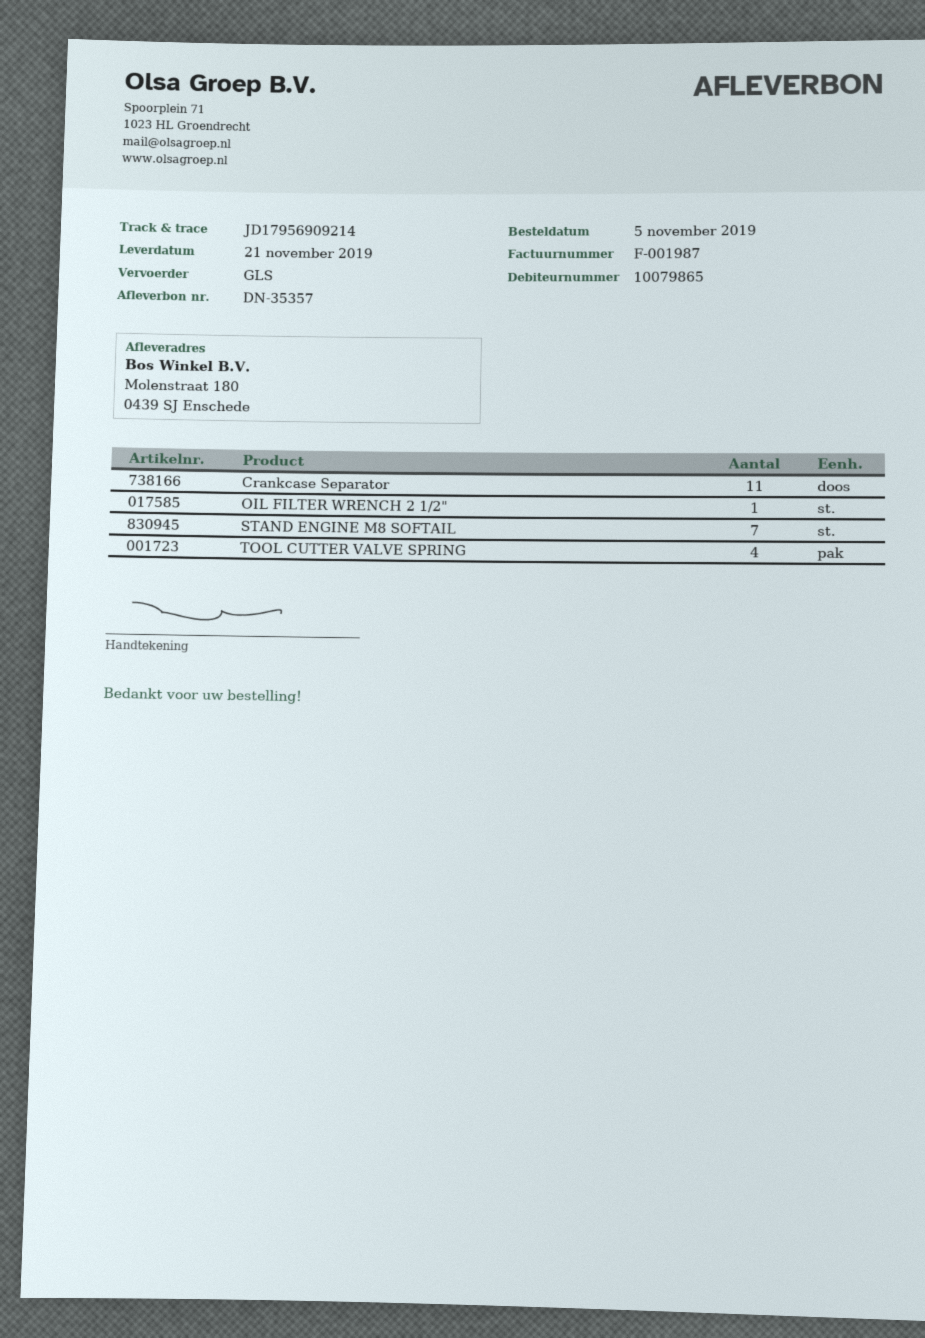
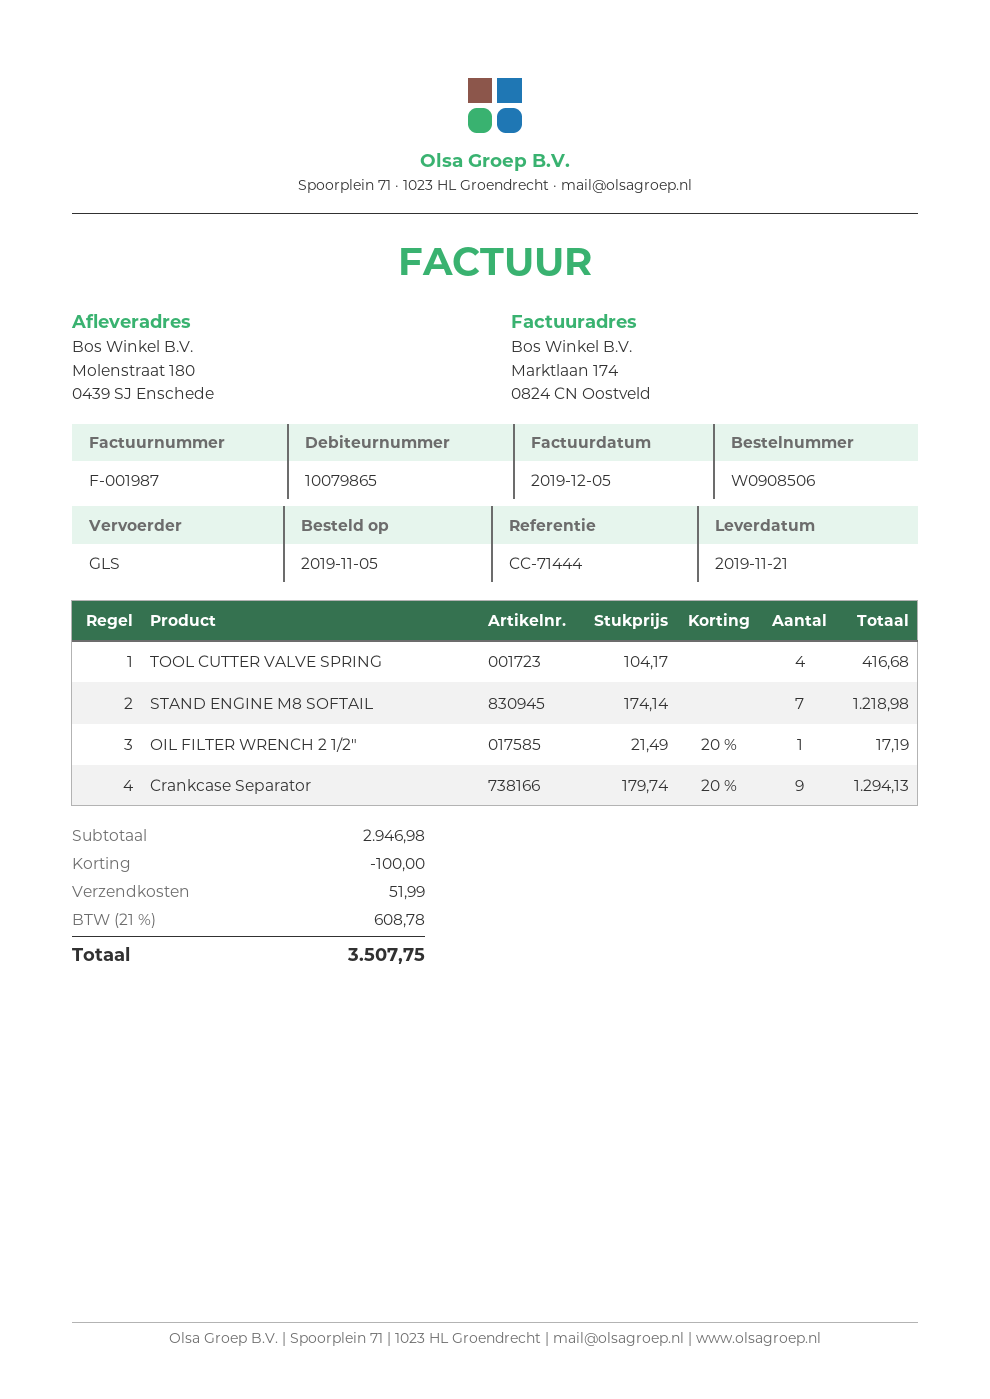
Crankcase Separator: 11 -> 9

